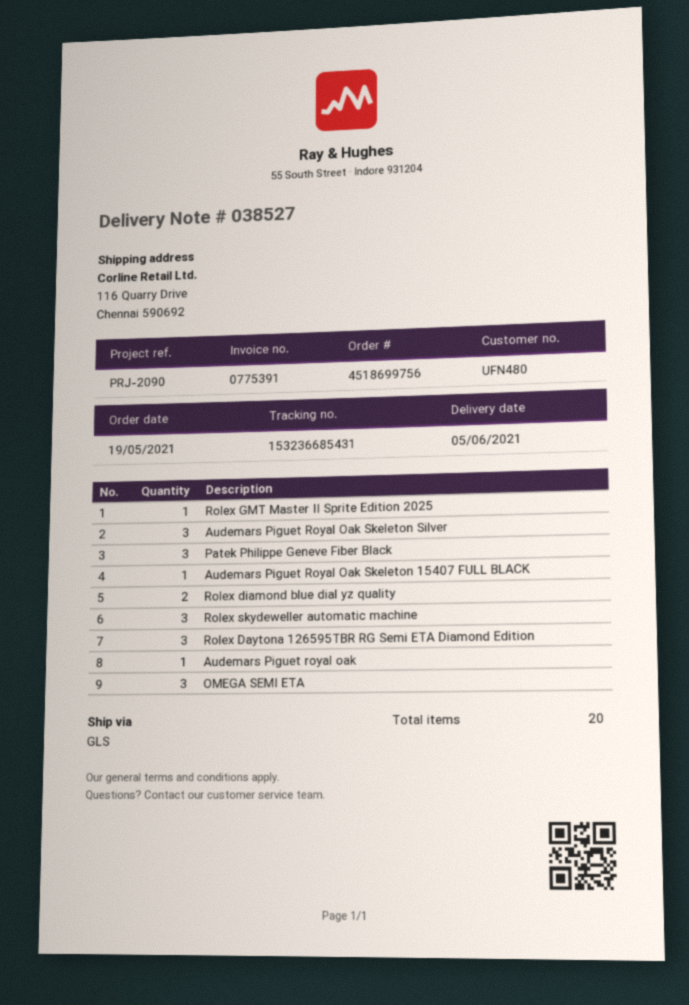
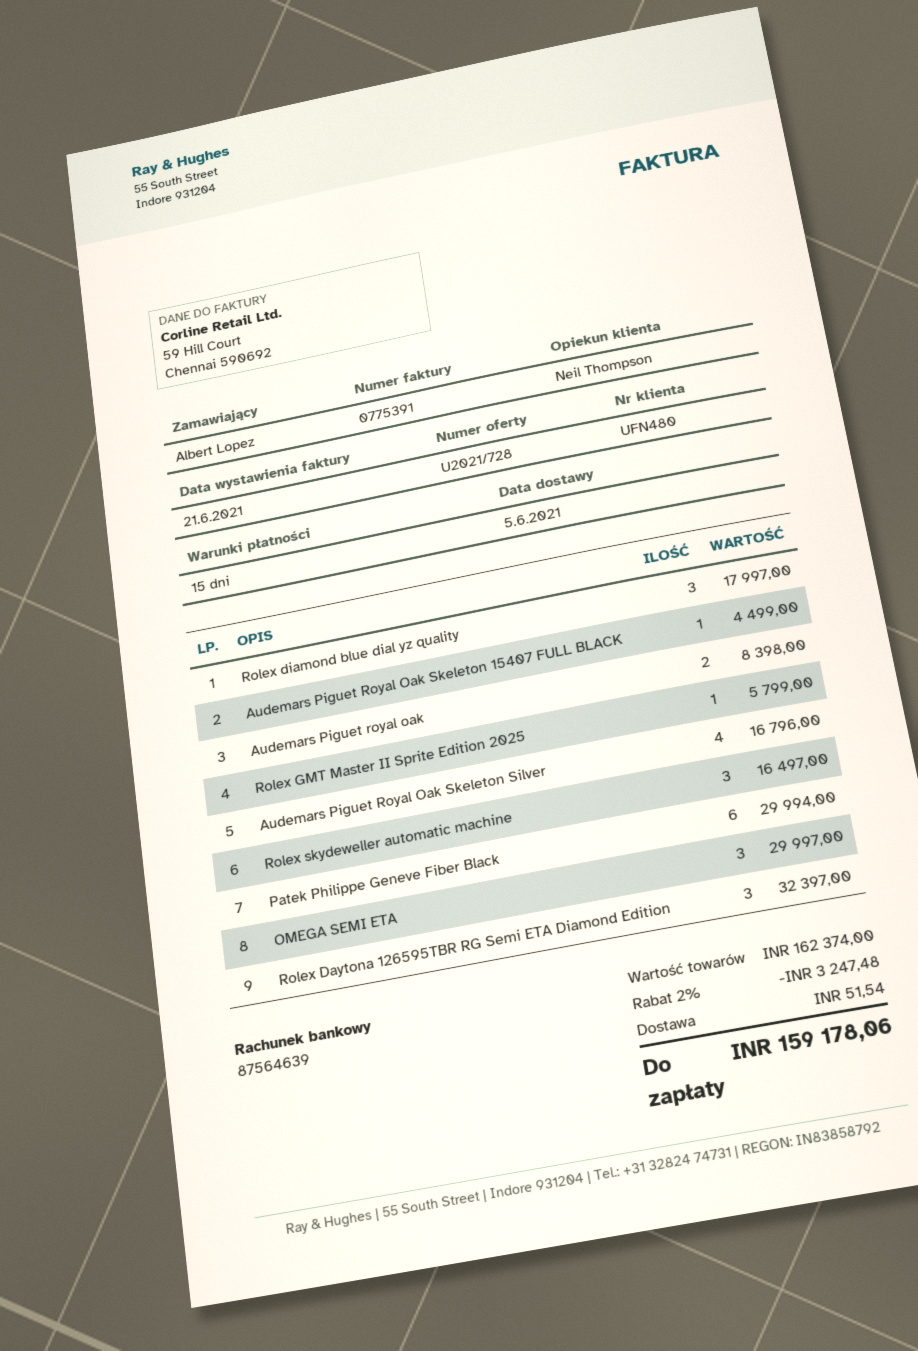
Audemars Piguet Royal Oak Skeleton Silver: 3 -> 4
Patek Philippe Geneve Fiber Black: 3 -> 6
Rolex diamond blue dial yz quality: 2 -> 3
Audemars Piguet royal oak: 1 -> 2

